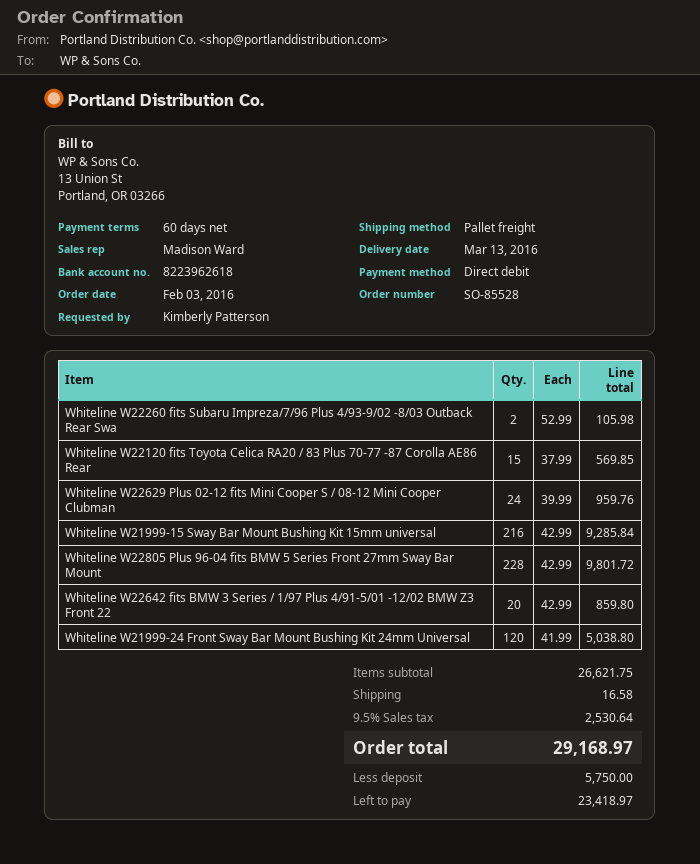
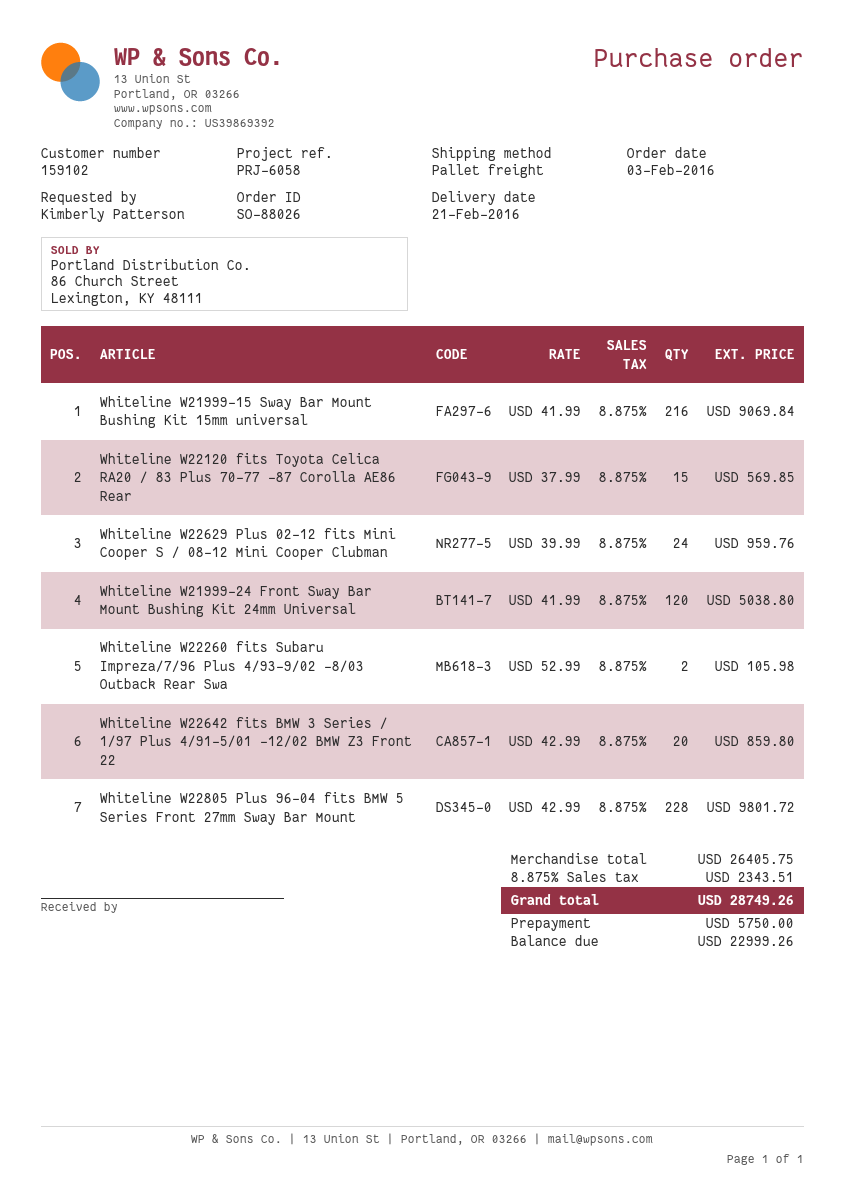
order number: SO-85528 -> SO-88026
delivery date: 2016-03-13 -> 2016-02-21
Whiteline W21999-15 Sway Bar Mount Bushing Kit 15mm universal: 216 x 42.99 = 9285.84 -> 216 x 41.99 = 9069.84
subtotal: 26621.75 -> 26405.75
shipping: 16.58 -> none
tax: 9.5% = 2530.64 -> 8.875% = 2343.51
total: 29168.97 -> 28749.26
balance: 23418.97 -> 22999.26

